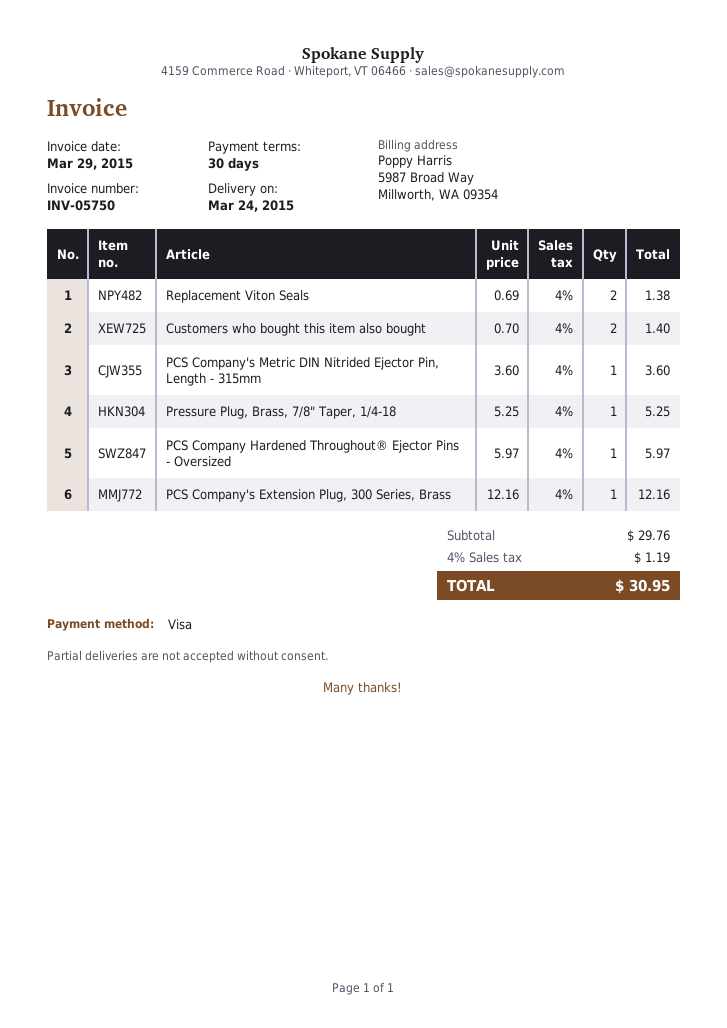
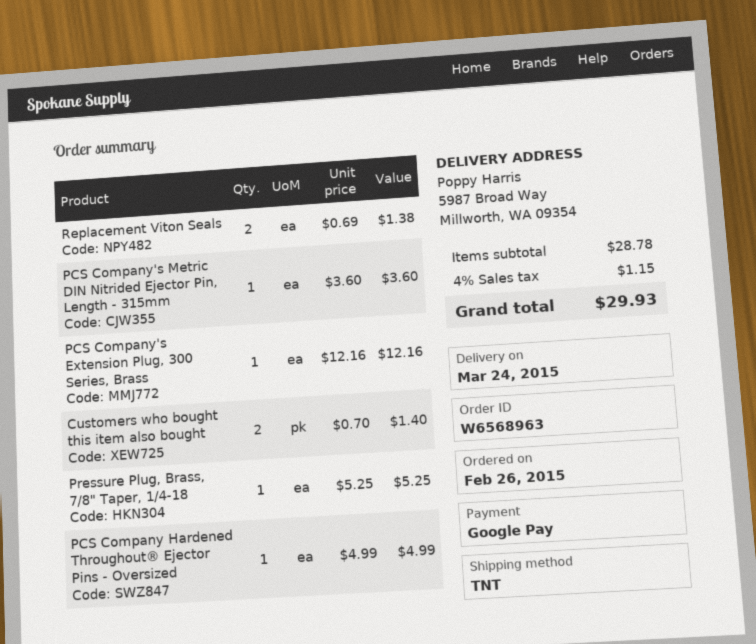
payment method: Visa -> Google Pay
PCS Company Hardened Throughout® Ejector Pins - Oversized: 1 x 5.97 = 5.97 -> 1 x 4.99 = 4.99
subtotal: 29.76 -> 28.78
tax: 4% = 1.19 -> 4% = 1.15
total: 30.95 -> 29.93

